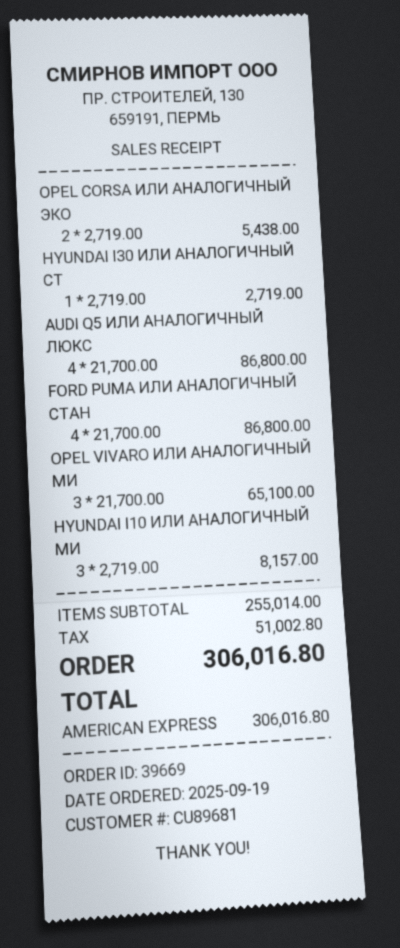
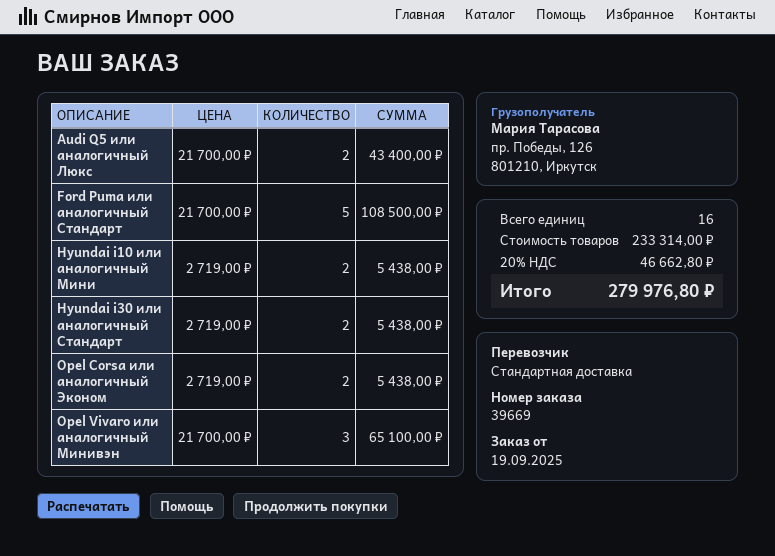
HYUNDAI I30 ИЛИ АНАЛОГИЧНЫЙ СТ: 1 x 2719.00 = 2719.00 -> 2 x 2719.00 = 5438.00
AUDI Q5 ИЛИ АНАЛОГИЧНЫЙ ЛЮКС: 4 x 21700.00 = 86800.00 -> 2 x 21700.00 = 43400.00
FORD PUMA ИЛИ АНАЛОГИЧНЫЙ СТАН: 4 x 21700.00 = 86800.00 -> 5 x 21700.00 = 108500.00
HYUNDAI I10 ИЛИ АНАЛОГИЧНЫЙ МИ: 3 x 2719.00 = 8157.00 -> 2 x 2719.00 = 5438.00
subtotal: 255014.00 -> 233314.00
tax: 51002.80 -> 46662.80
total: 306016.80 -> 279976.80

